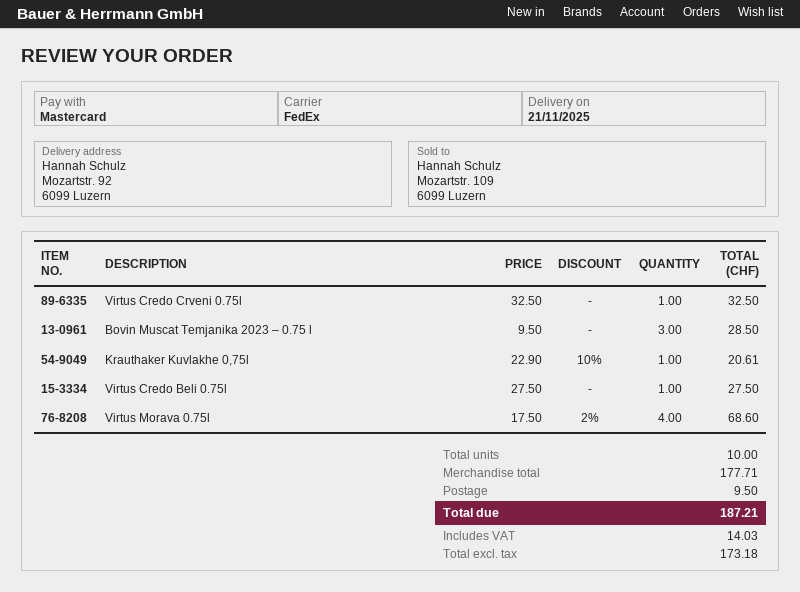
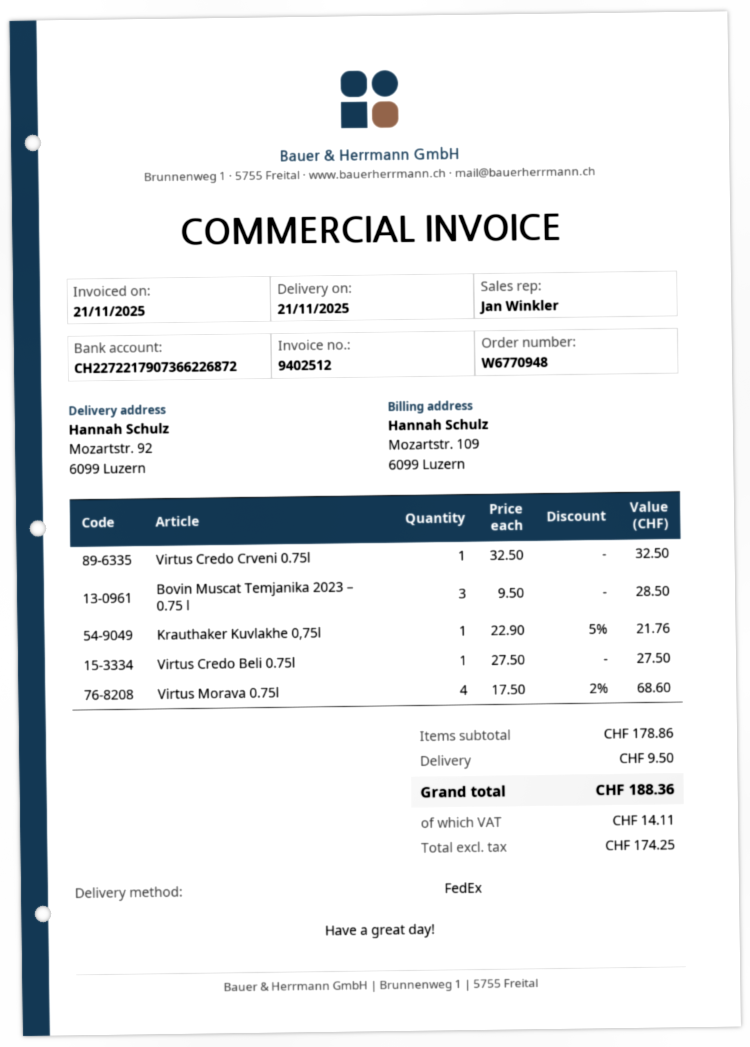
Krauthaker Kuvlakhe 0,75l: 1 x 22.90 - 10% = 20.61 -> 1 x 22.90 - 5% = 21.76
subtotal: 177.71 -> 178.86
net: 173.18 -> 174.25
tax: 14.03 -> 14.11
total: 187.21 -> 188.36

